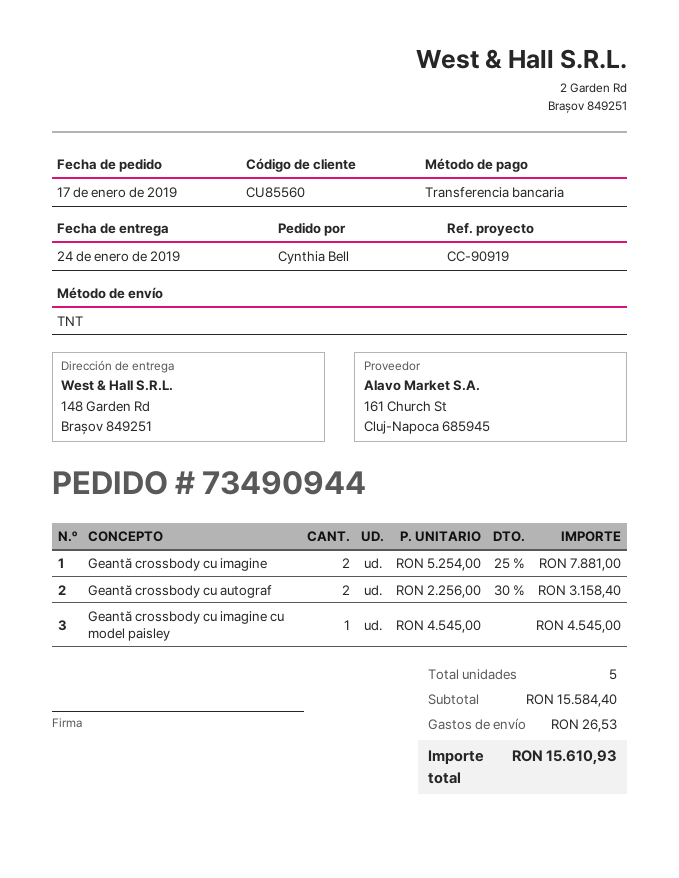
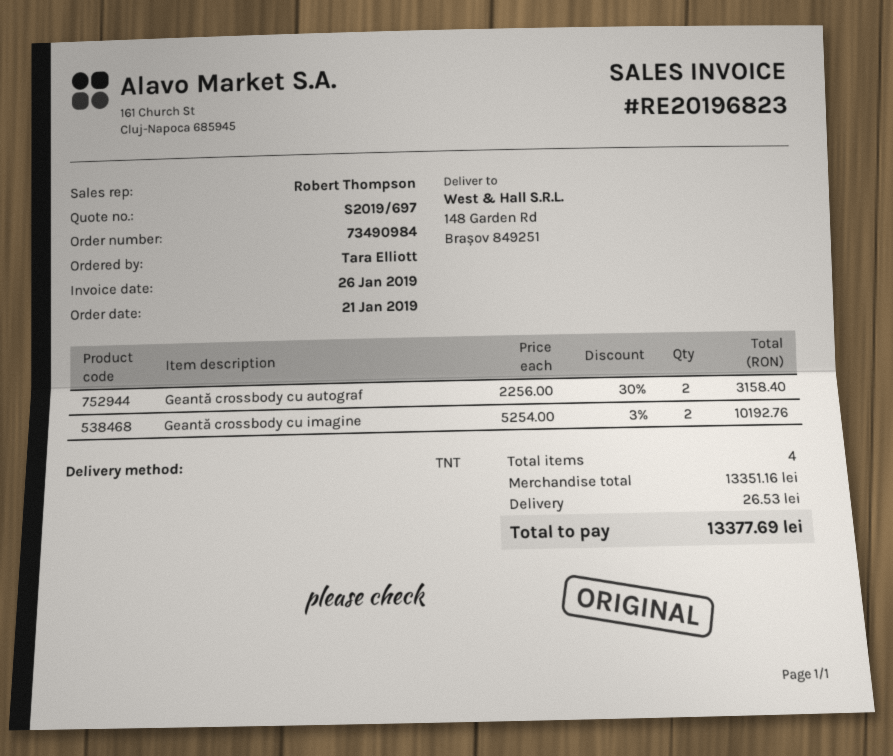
order number: 73490944 -> 73490984
order date: 2019-01-17 -> 2019-01-21
ordered by: Cynthia Bell -> Tara Elliott
Geantă crossbody cu imagine: 2 x 5254.00 - 25% = 7881.00 -> 2 x 5254.00 - 3% = 10192.76
Geantă crossbody cu imagine cu model paisley: 1 x 4545.00 = 4545.00 -> none
total quantity: 5 -> 4
subtotal: 15584.40 -> 13351.16
total: 15610.93 -> 13377.69

